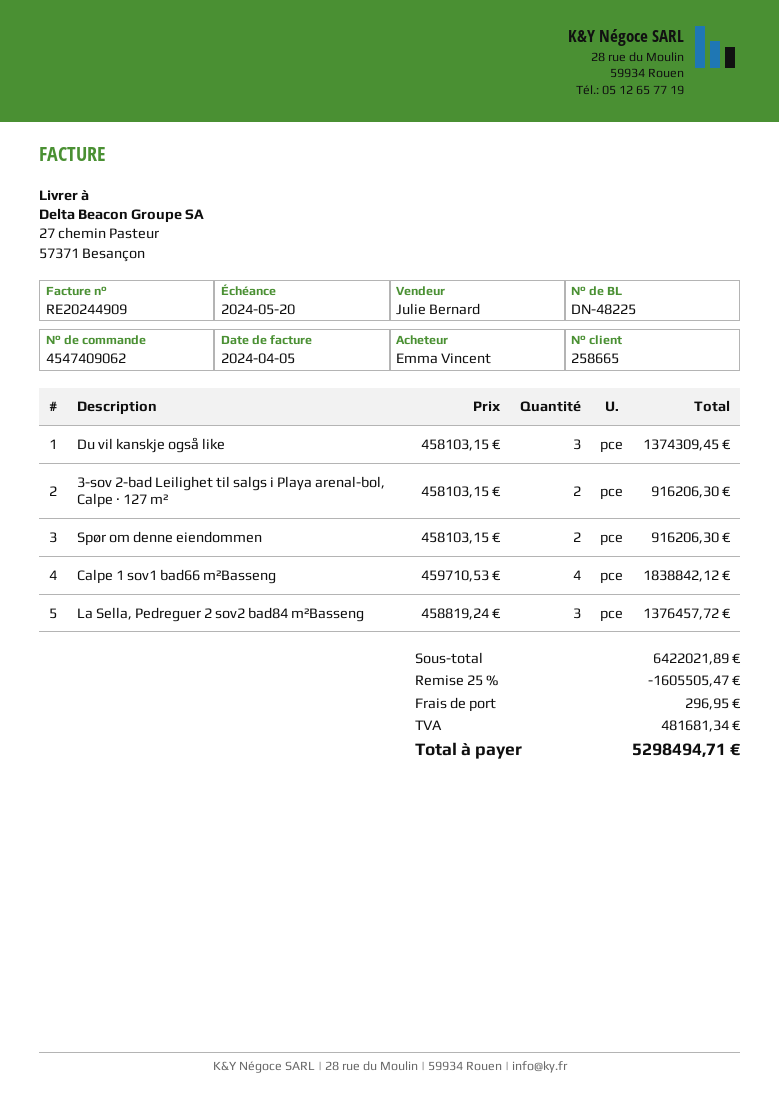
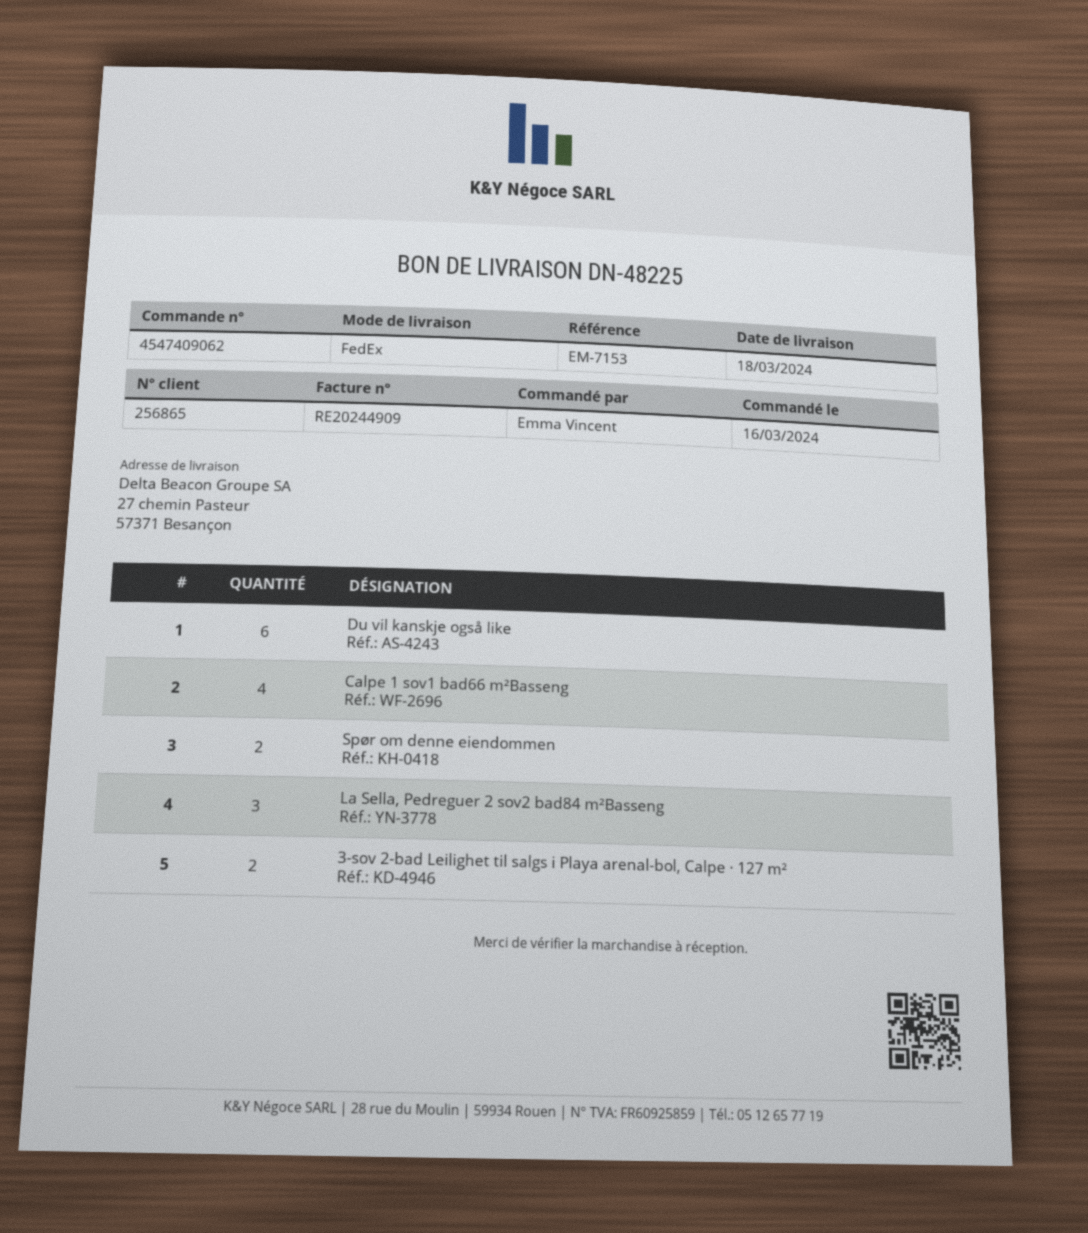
customer number: 258665 -> 256865
Du vil kanskje også like: 3 -> 6

